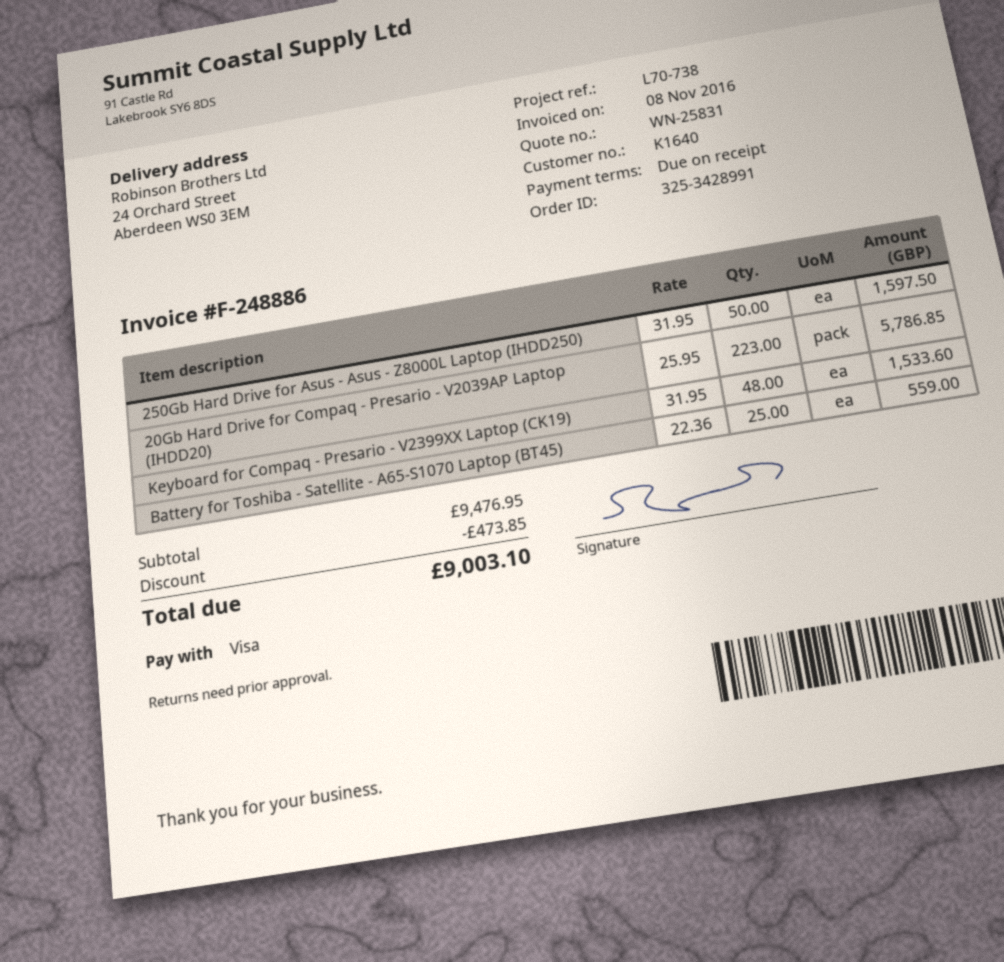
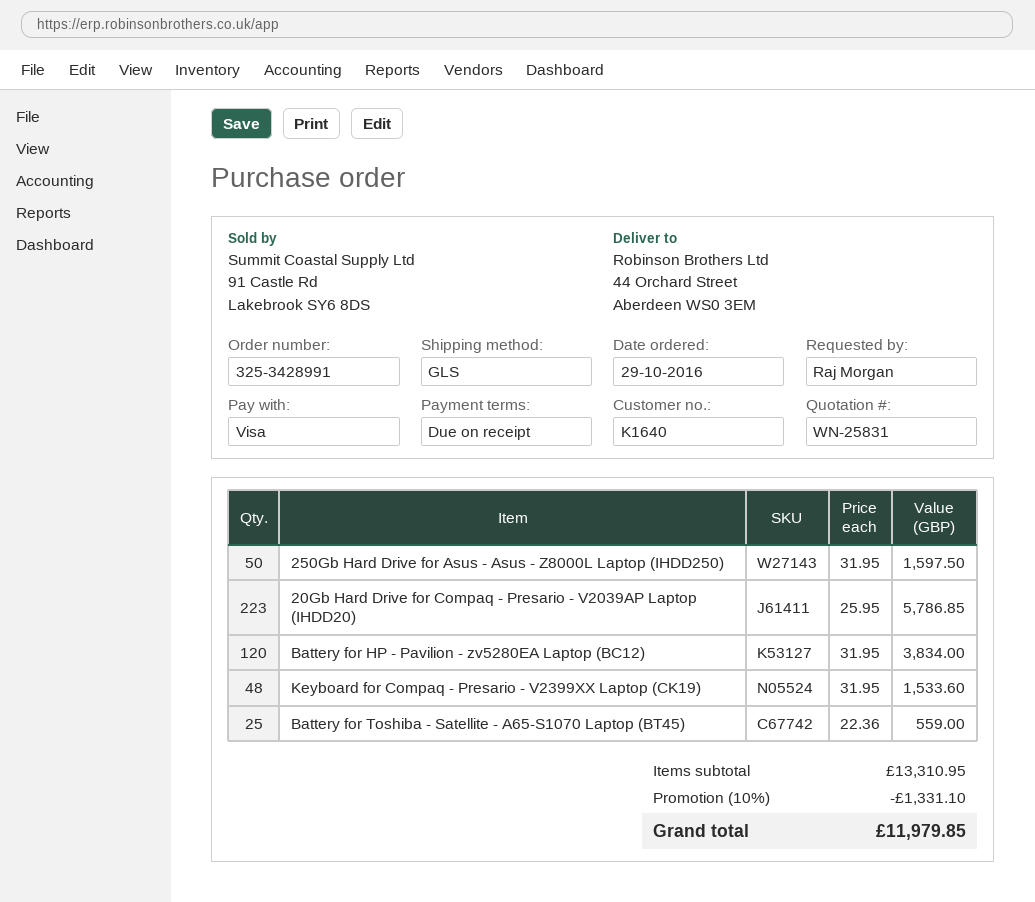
ship to: 24 Orchard Street, Aberdeen WS0 3EM -> 44 Orchard Street, Aberdeen WS0 3EM
Battery for HP - Pavilion - zv5280EA Laptop (BC12): none -> 120 x 31.95 = 3834.00
subtotal: 9476.95 -> 13310.95
discount: 473.85 -> 1331.10
total: 9003.10 -> 11979.85

